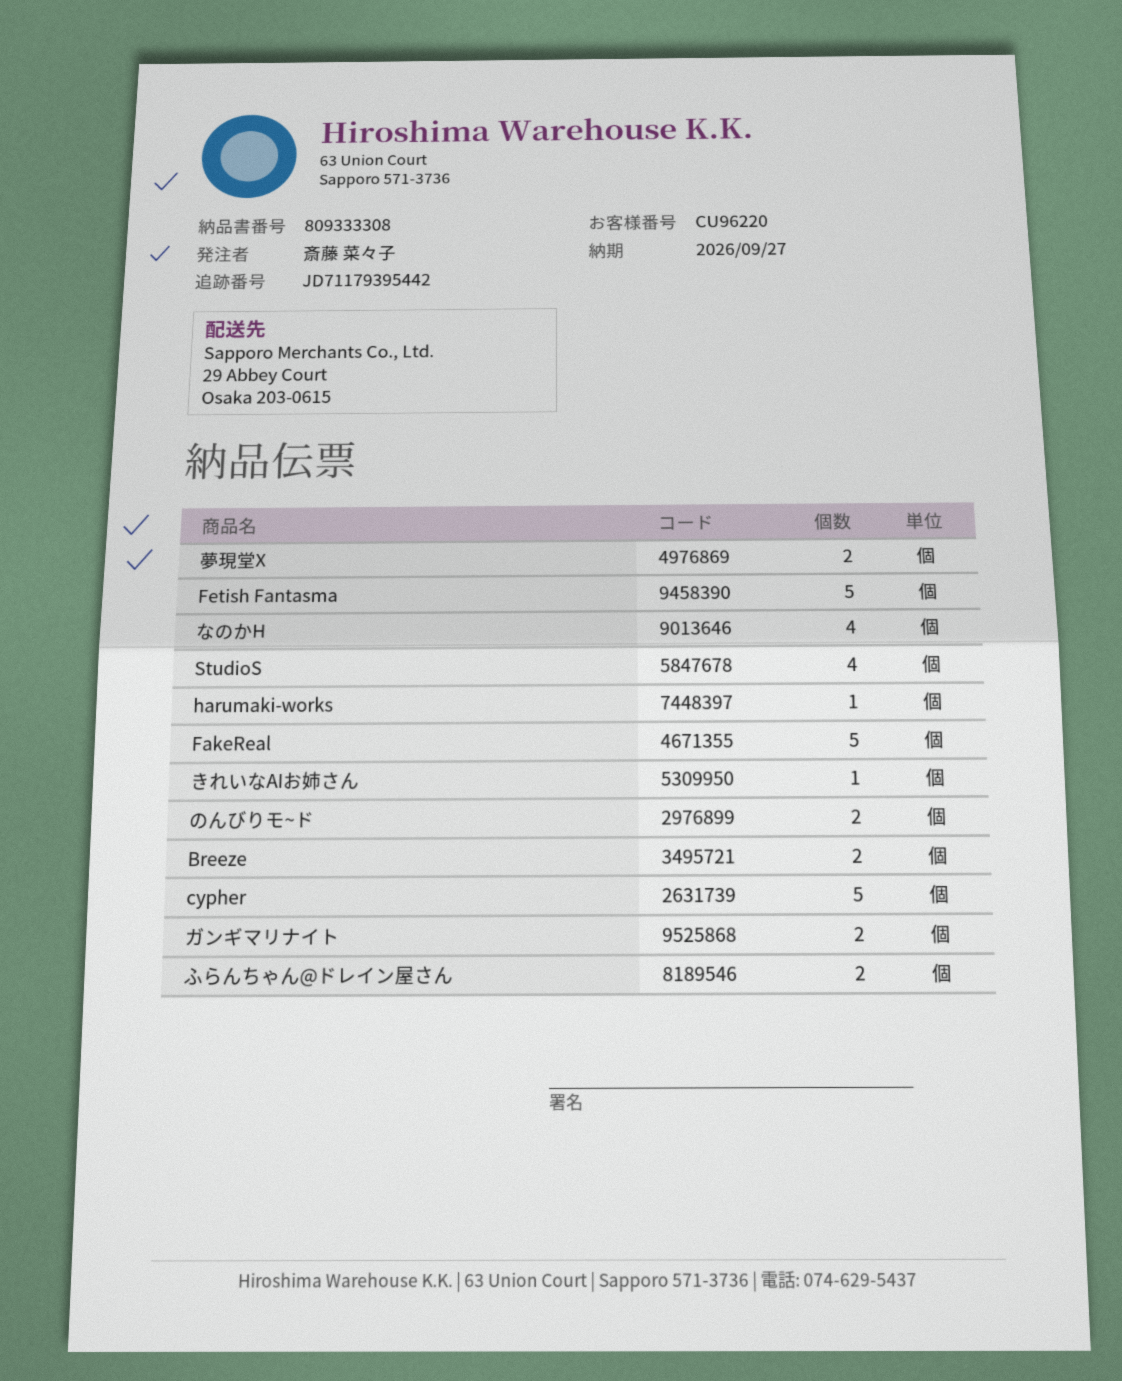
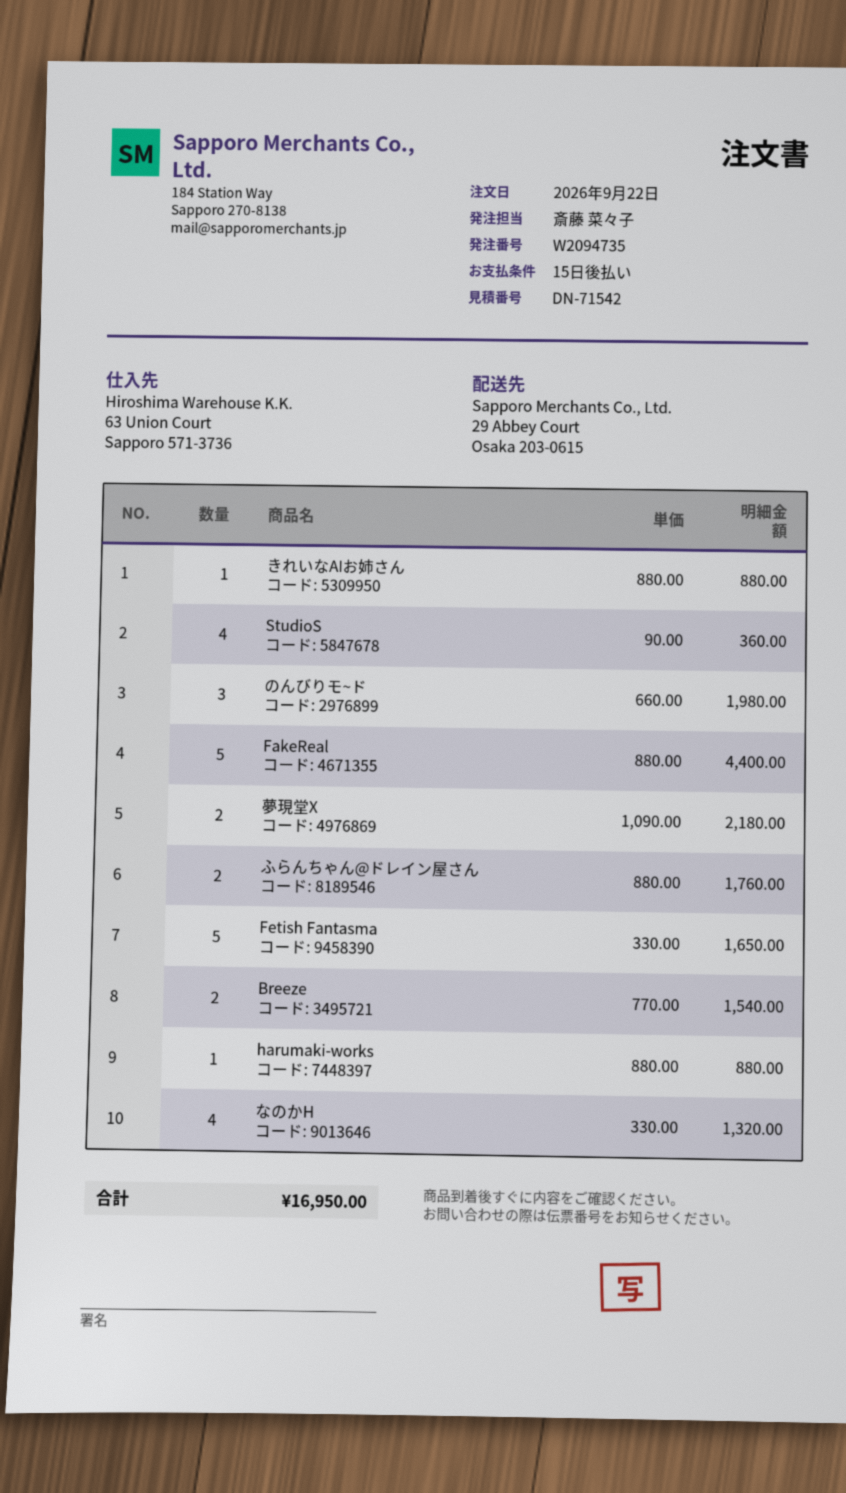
のんびりモ~ド: 2 -> 3
cypher: 5 -> none
ガンギマリナイト: 2 -> none

